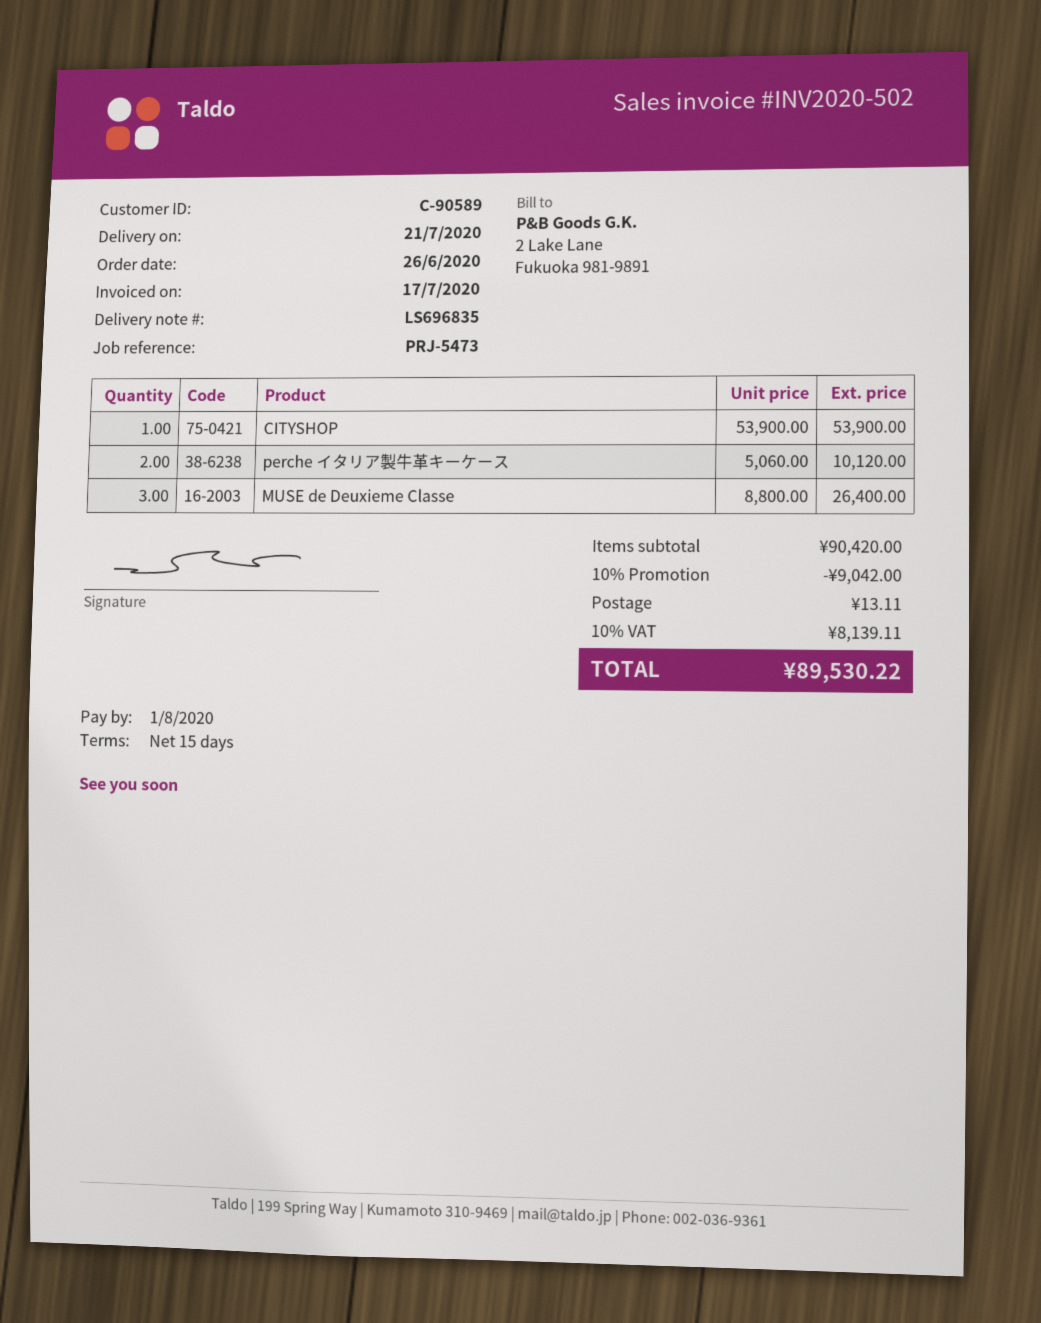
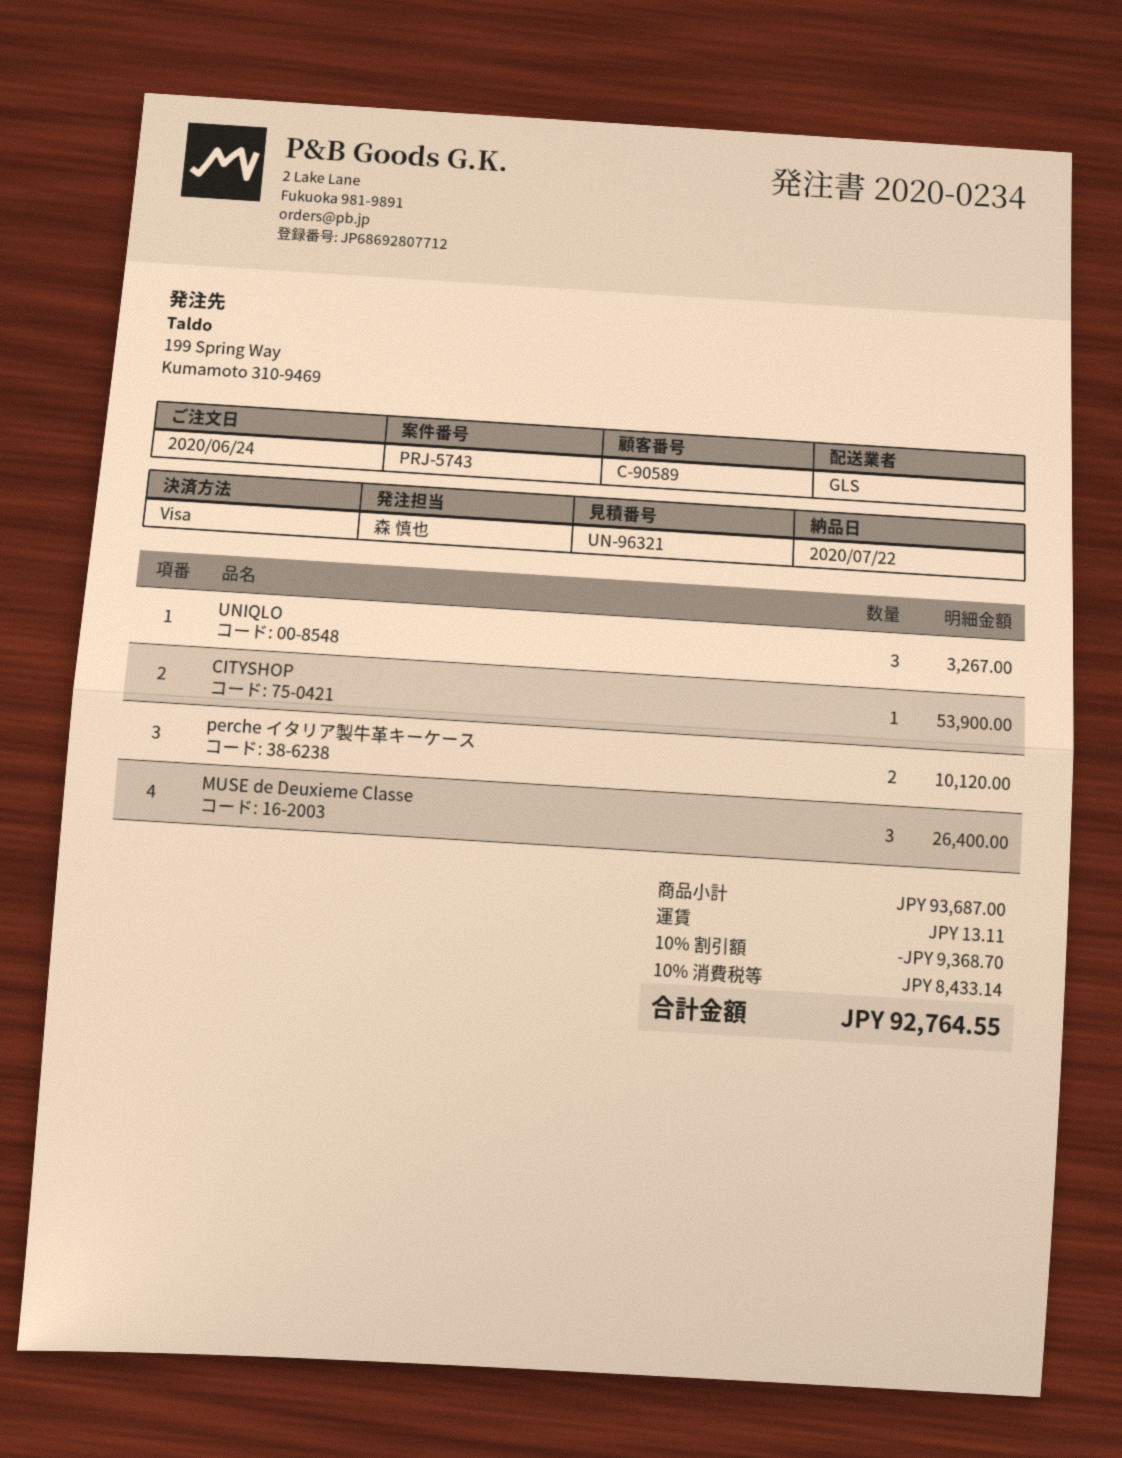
order date: 2020-06-26 -> 2020-06-24
delivery date: 2020-07-21 -> 2020-07-22
reference: PRJ-5473 -> PRJ-5743
UNIQLO: none -> 3 for 3267.00
subtotal: 90420.00 -> 93687.00
discount: 10% = 9042.00 -> 10% = 9368.70
tax: 10% = 8139.11 -> 10% = 8433.14
total: 89530.22 -> 92764.55

